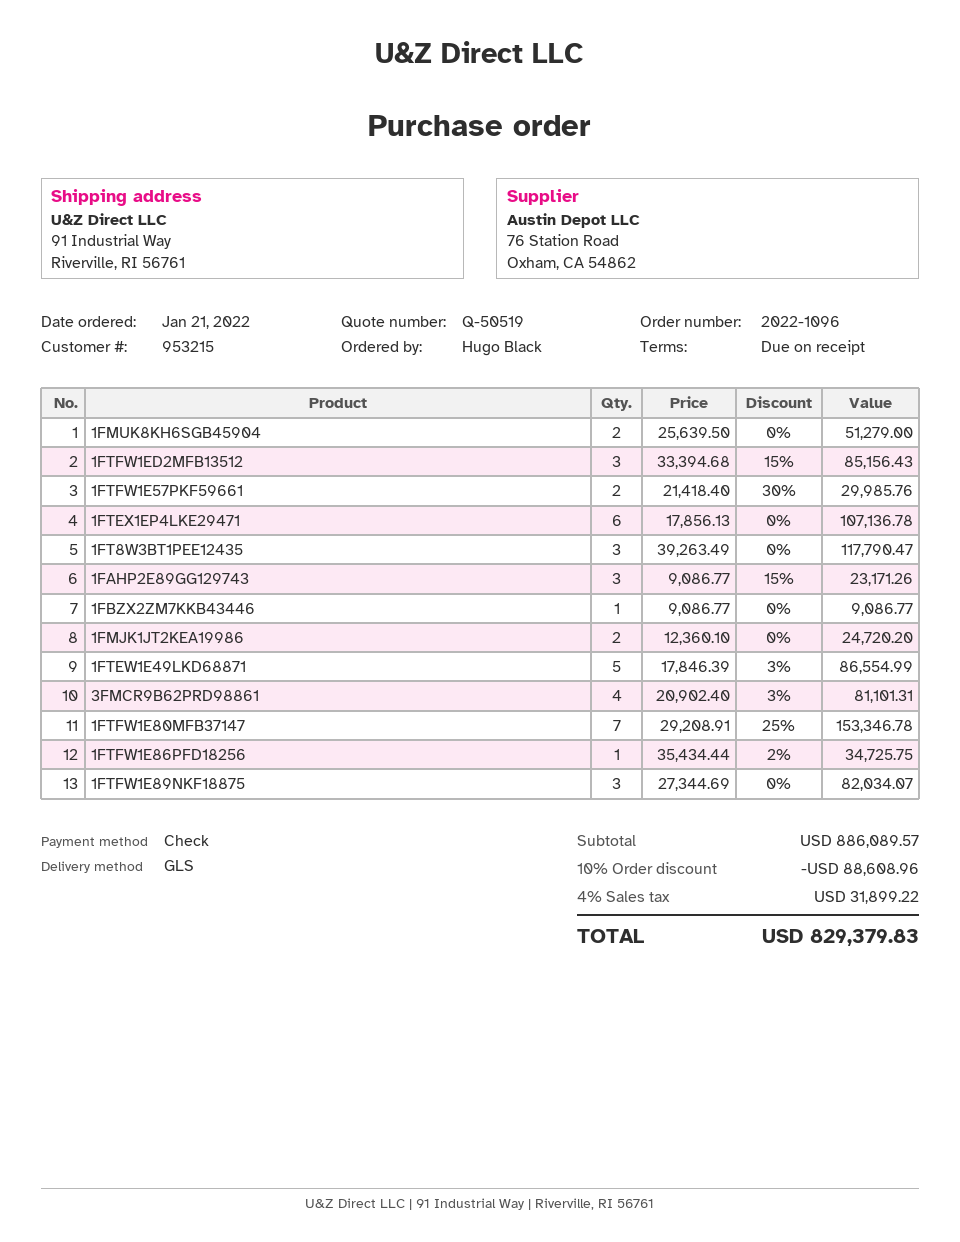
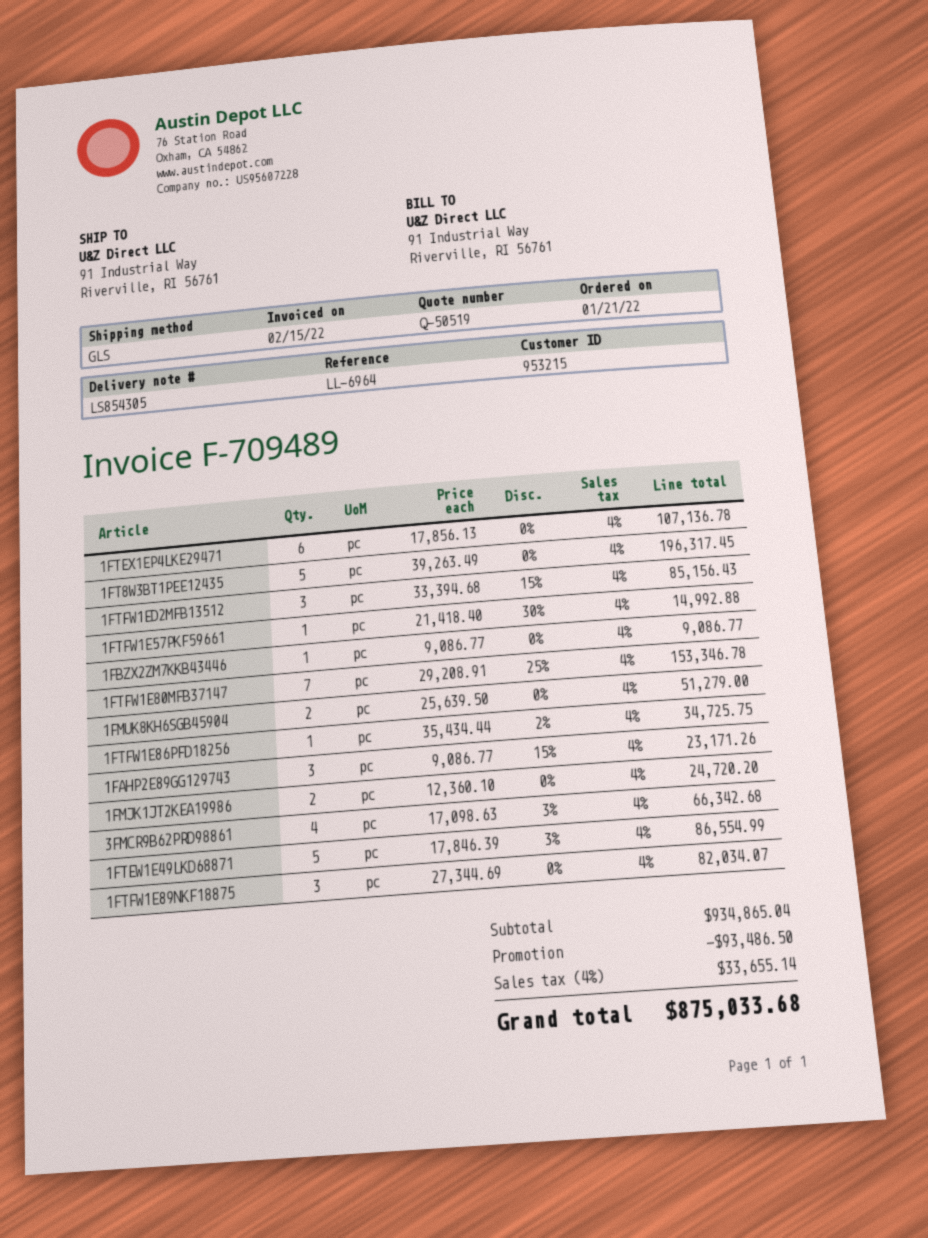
1FTFW1E57PKF59661: 2 x 21418.40 - 30% = 29985.76 -> 1 x 21418.40 - 30% = 14992.88
1FT8W3BT1PEE12435: 3 x 39263.49 = 117790.47 -> 5 x 39263.49 = 196317.45
3FMCR9B62PRD98861: 4 x 20902.40 - 3% = 81101.31 -> 4 x 17098.63 - 3% = 66342.68
subtotal: 886089.57 -> 934865.04
discount: 88608.96 -> 93486.50
tax: 4% = 31899.22 -> 4% = 33655.14
total: 829379.83 -> 875033.68

